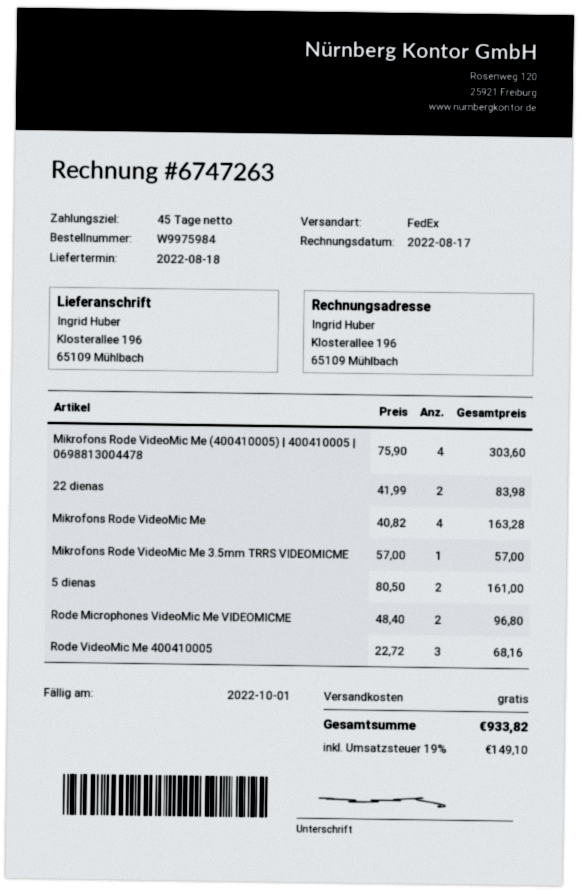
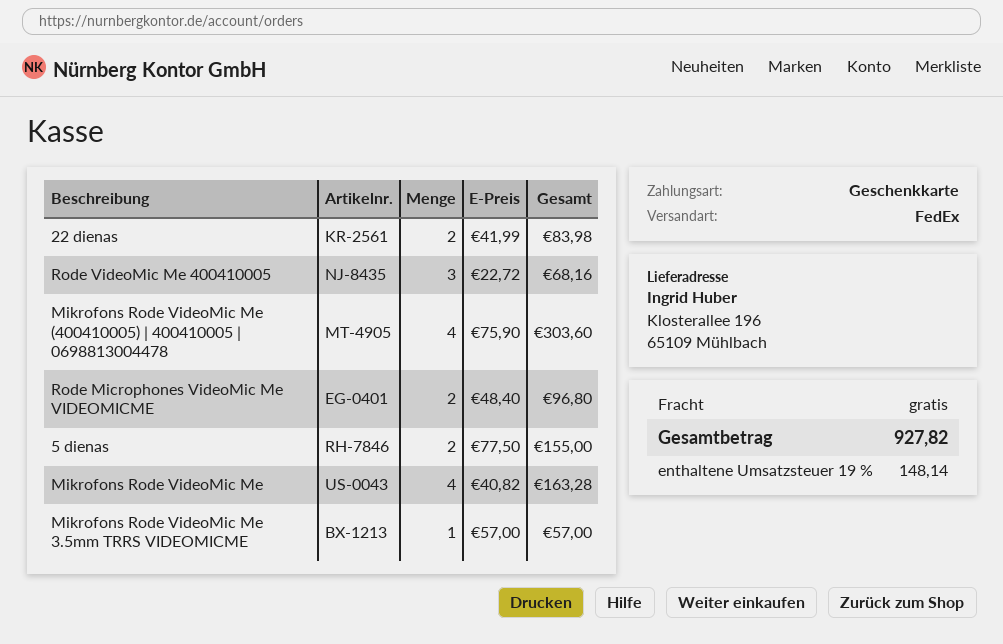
5 dienas: 2 x 80.50 = 161.00 -> 2 x 77.50 = 155.00
tax: 19% = 149.10 -> 19% = 148.14
total: 933.82 -> 927.82

